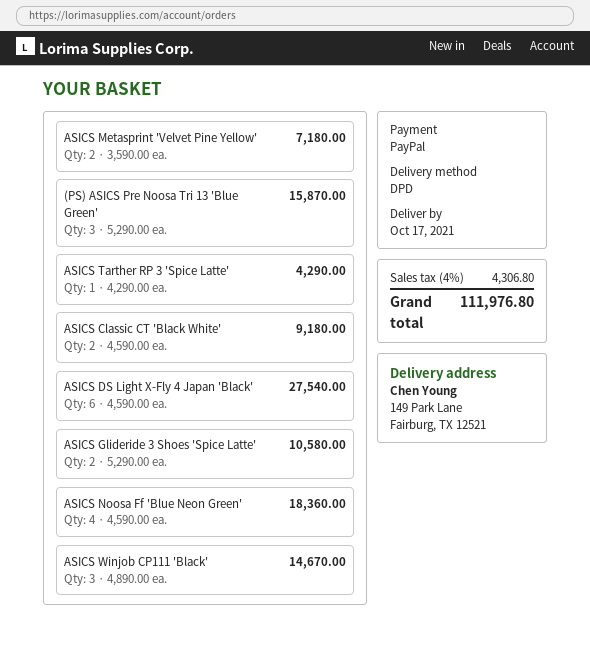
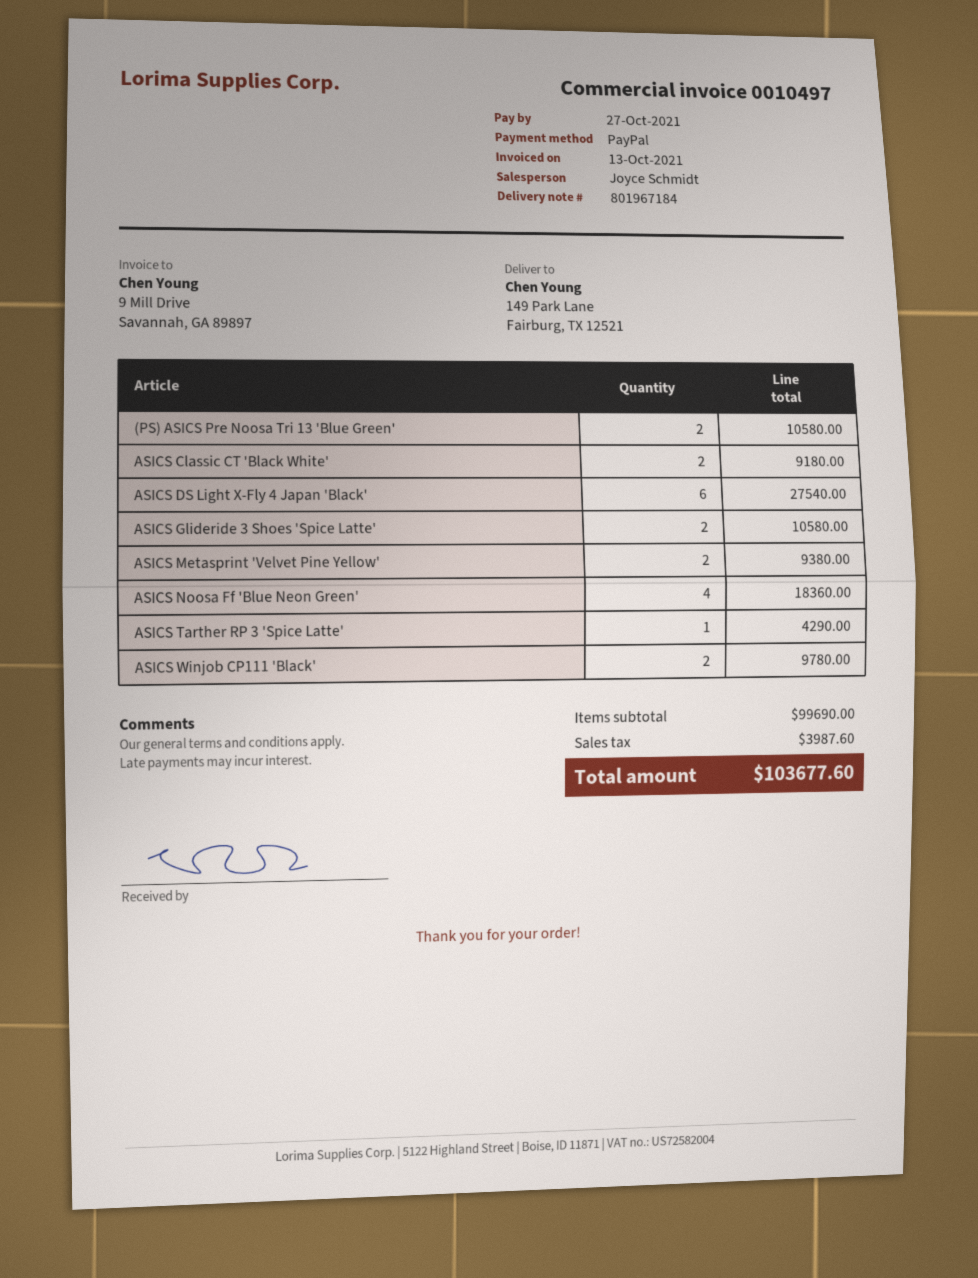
ASICS Metasprint 'Velvet Pine Yellow': 2 for 7180.00 -> 2 for 9380.00
(PS) ASICS Pre Noosa Tri 13 'Blue Green': 3 for 15870.00 -> 2 for 10580.00
ASICS Winjob CP111 'Black': 3 for 14670.00 -> 2 for 9780.00
tax: 4306.80 -> 3987.60
total: 111976.80 -> 103677.60

